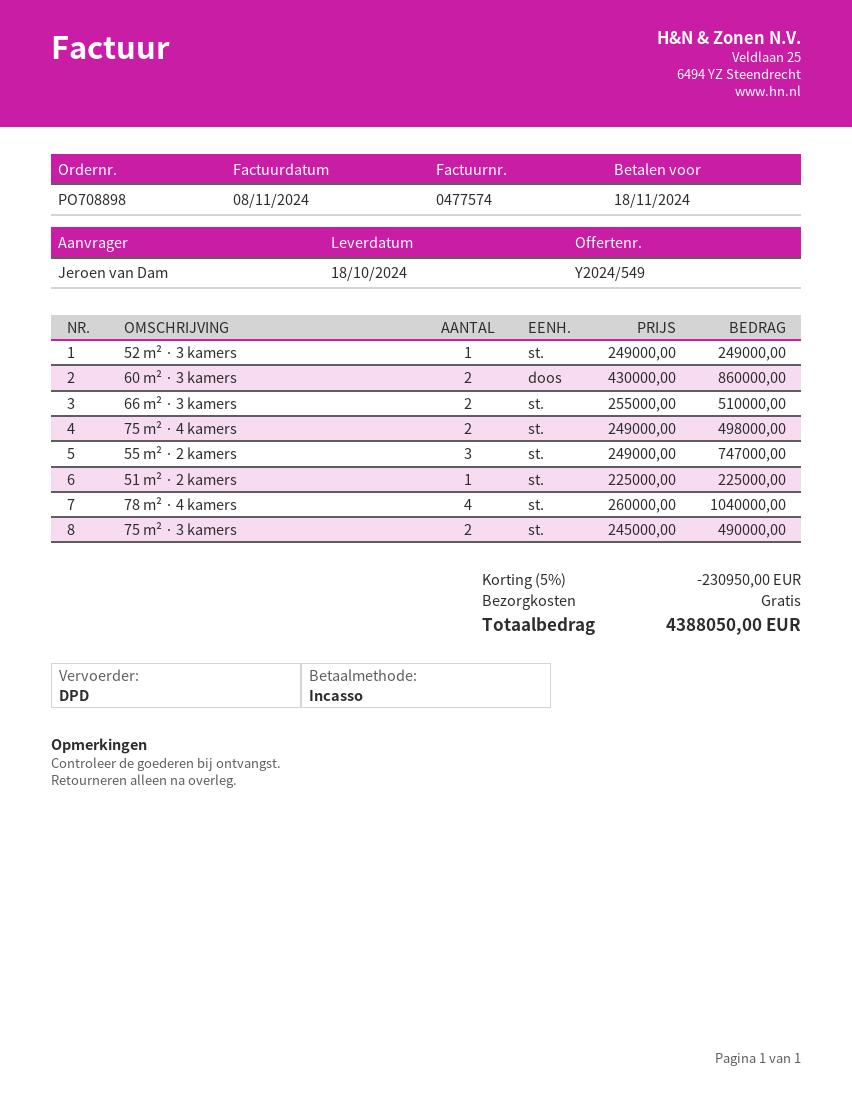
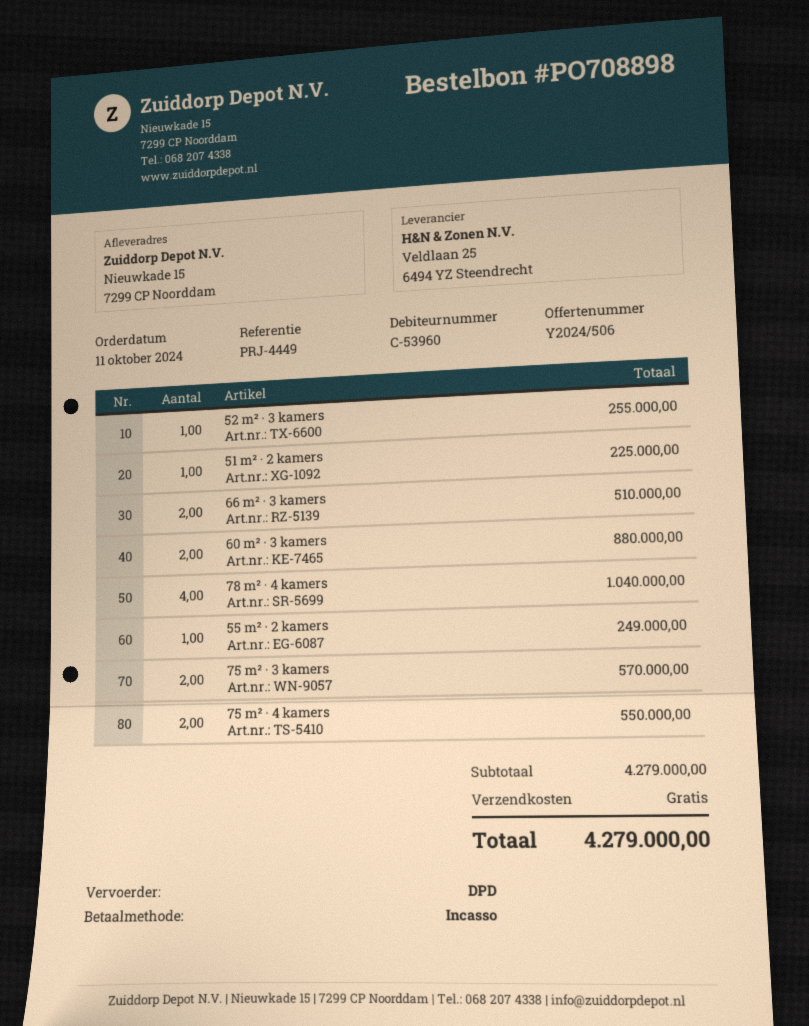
quote number: Y2024/549 -> Y2024/506
52 m² · 3 kamers: 1 for 249000.00 -> 1 for 255000.00
60 m² · 3 kamers: 2 for 860000.00 -> 2 for 880000.00
75 m² · 4 kamers: 2 for 498000.00 -> 2 for 550000.00
55 m² · 2 kamers: 3 for 747000.00 -> 1 for 249000.00
75 m² · 3 kamers: 2 for 490000.00 -> 2 for 570000.00
discount: 5% = 230950.00 -> none
total: 4388050.00 -> 4279000.00

